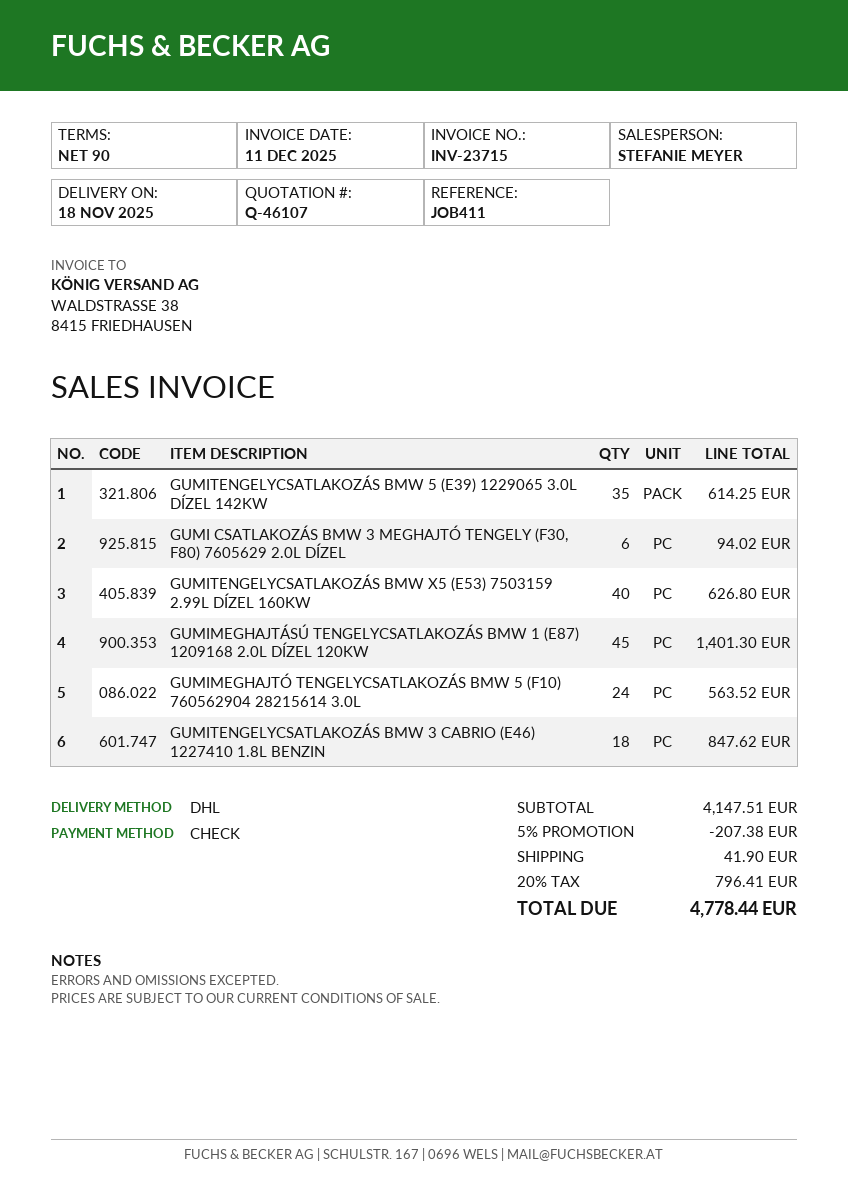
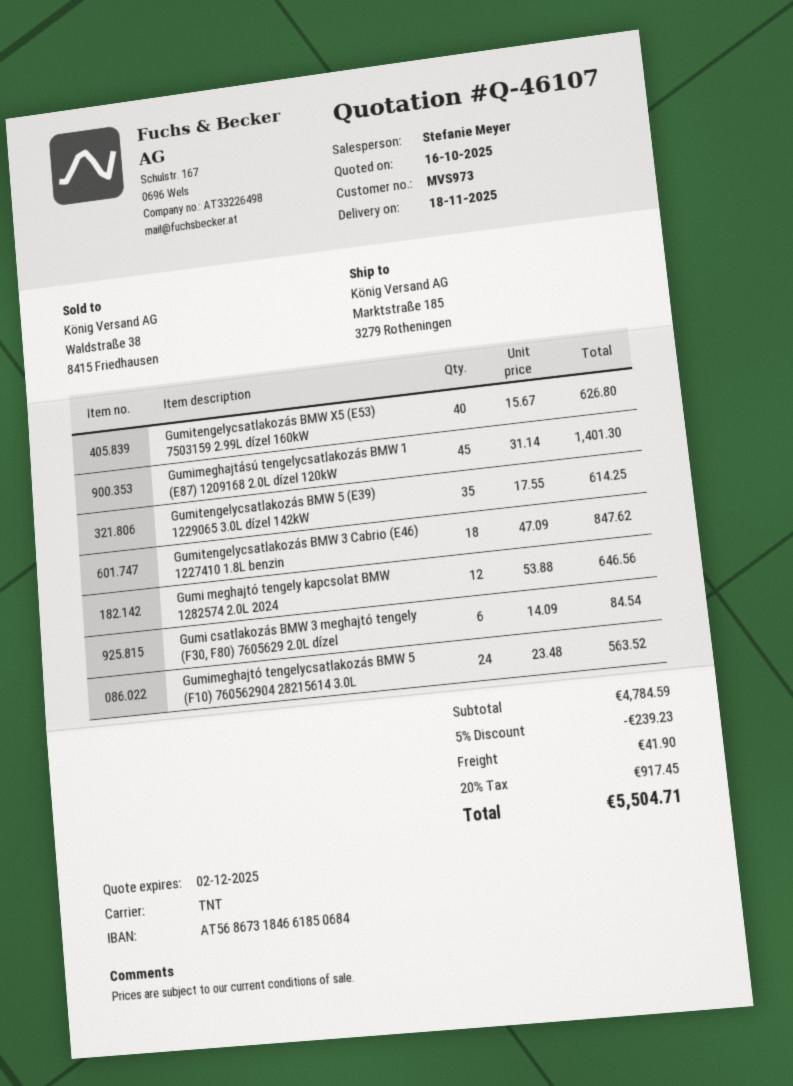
shipping method: DHL -> TNT
GUMI CSATLAKOZÁS BMW 3 MEGHAJTÓ TENGELY (F30, F80) 7605629 2.0L DÍZEL: 6 for 94.02 -> 6 for 84.54
Gumi meghajtó tengely kapcsolat BMW 1282574 2.0L 2024: none -> 12 for 646.56
subtotal: 4147.51 -> 4784.59
discount: 5% = 207.38 -> 5% = 239.23
tax: 20% = 796.41 -> 20% = 917.45
total: 4778.44 -> 5504.71

